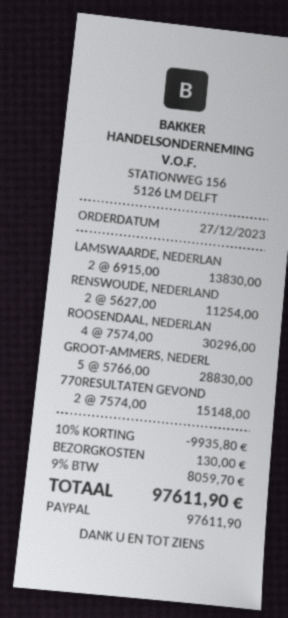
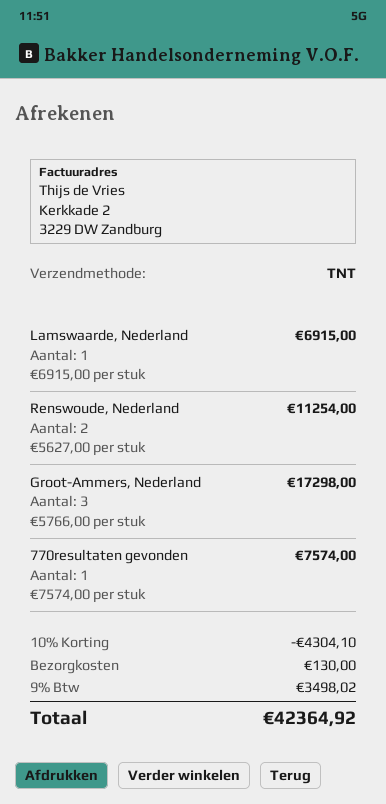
LAMSWAARDE, NEDERLAN: 2 x 6915.00 = 13830.00 -> 1 x 6915.00 = 6915.00
ROOSENDAAL, NEDERLAN: 4 x 7574.00 = 30296.00 -> none
GROOT-AMMERS, NEDERL: 5 x 5766.00 = 28830.00 -> 3 x 5766.00 = 17298.00
770RESULTATEN GEVOND: 2 x 7574.00 = 15148.00 -> 1 x 7574.00 = 7574.00
discount: 10% = 9935.80 -> 10% = 4304.10
tax: 9% = 8059.70 -> 9% = 3498.02
total: 97611.90 -> 42364.92

